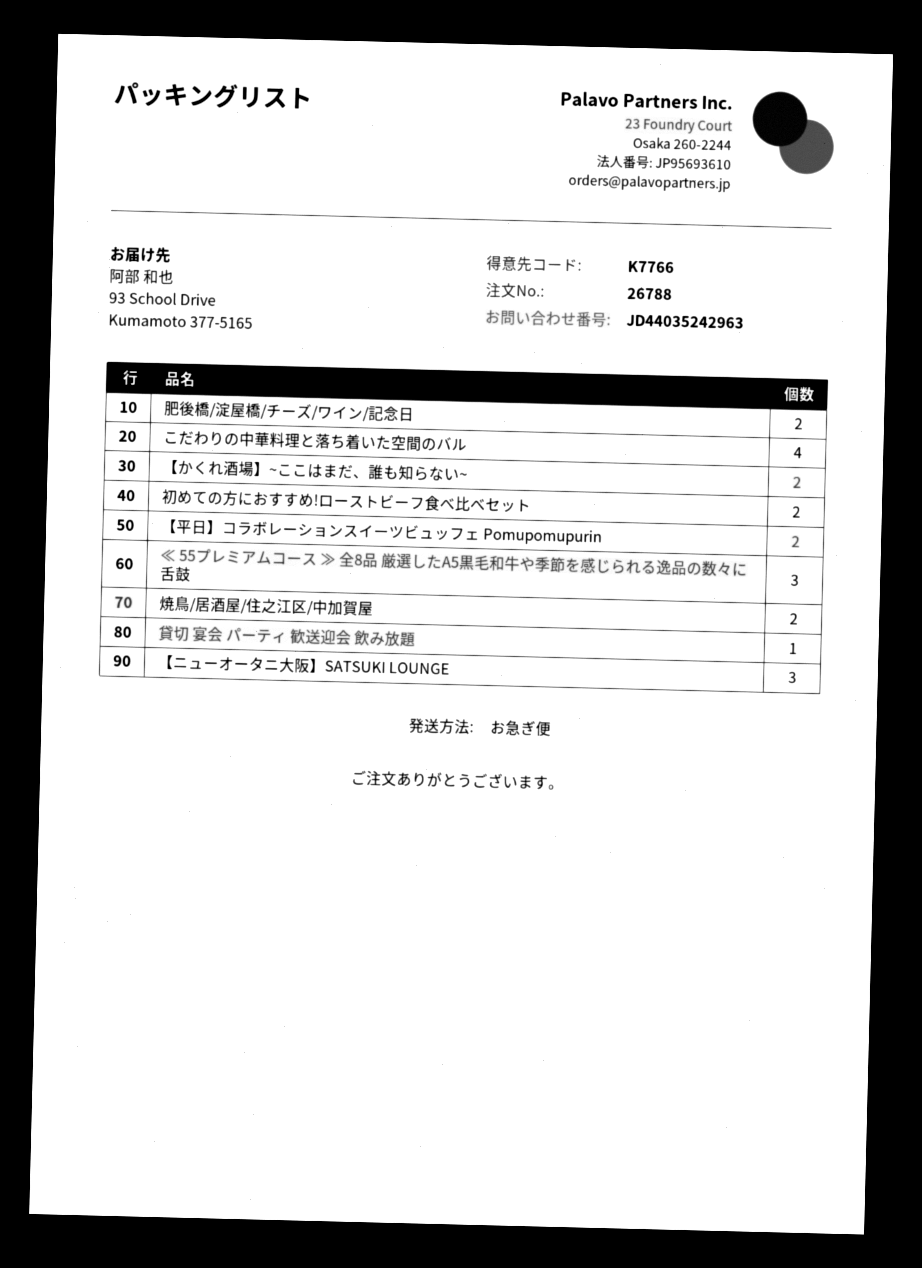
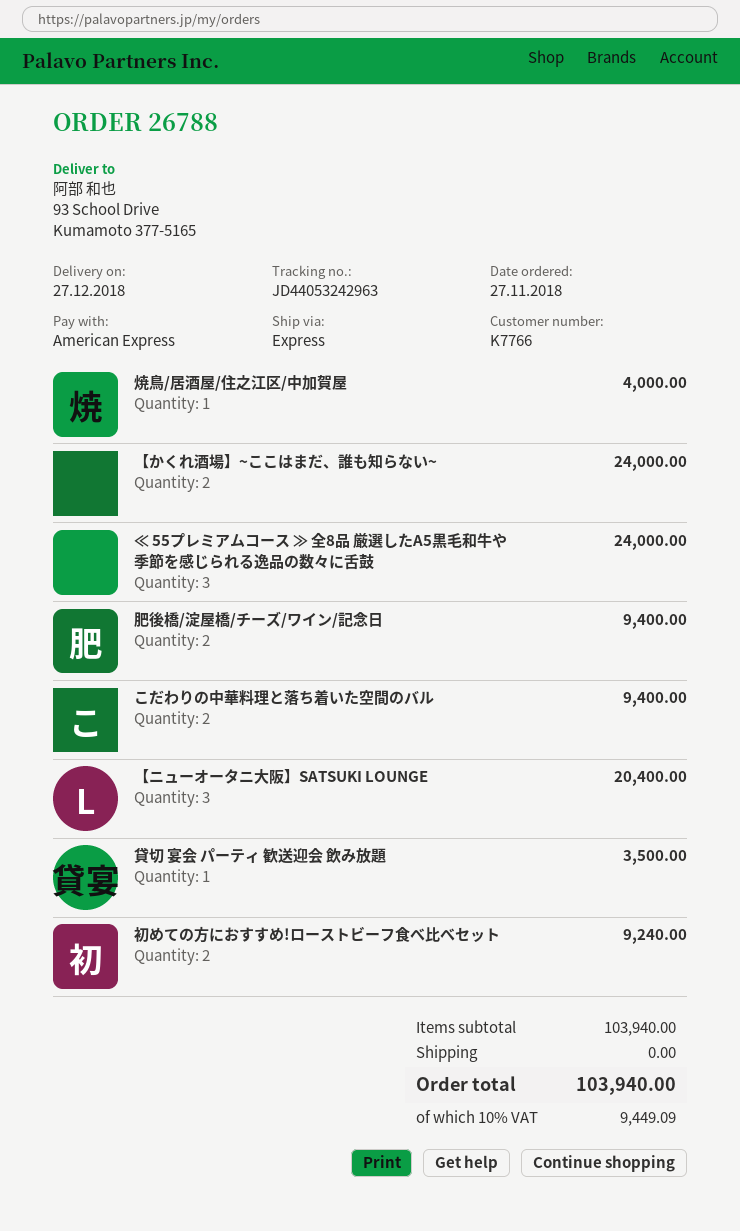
tracking number: JD44035242963 -> JD44053242963
こだわりの中華料理と落ち着いた空間のバル: 4 -> 2
【平日】コラボレーションスイーツビュッフェ Pomupomupurin: 2 -> none
焼鳥/居酒屋/住之江区/中加賀屋: 2 -> 1

